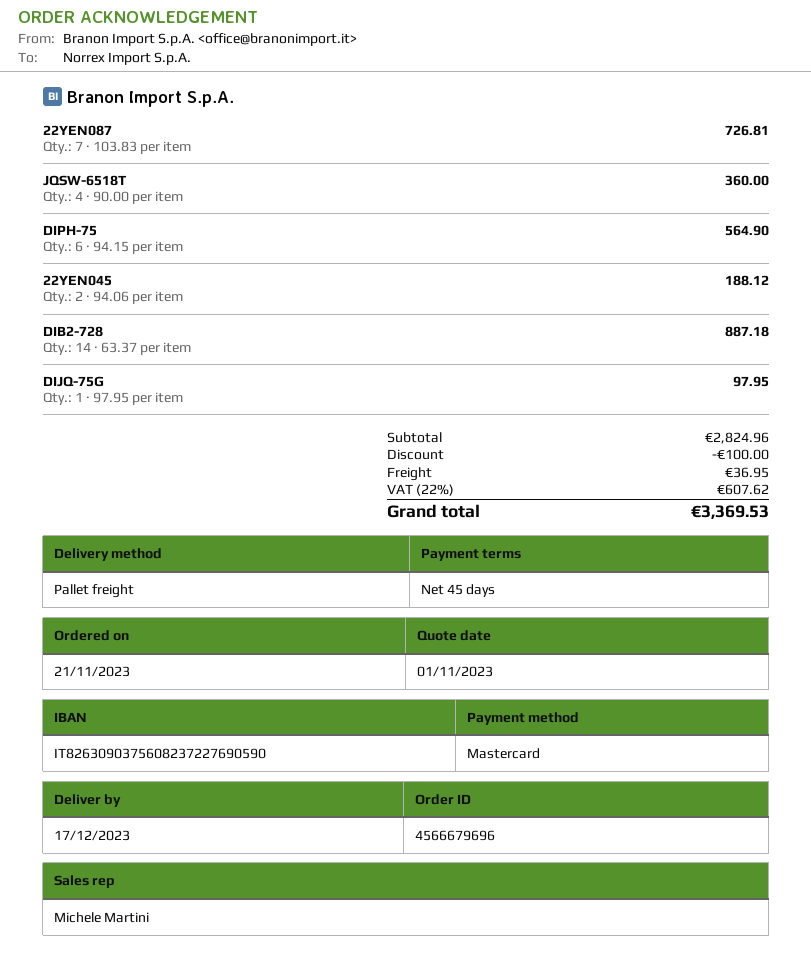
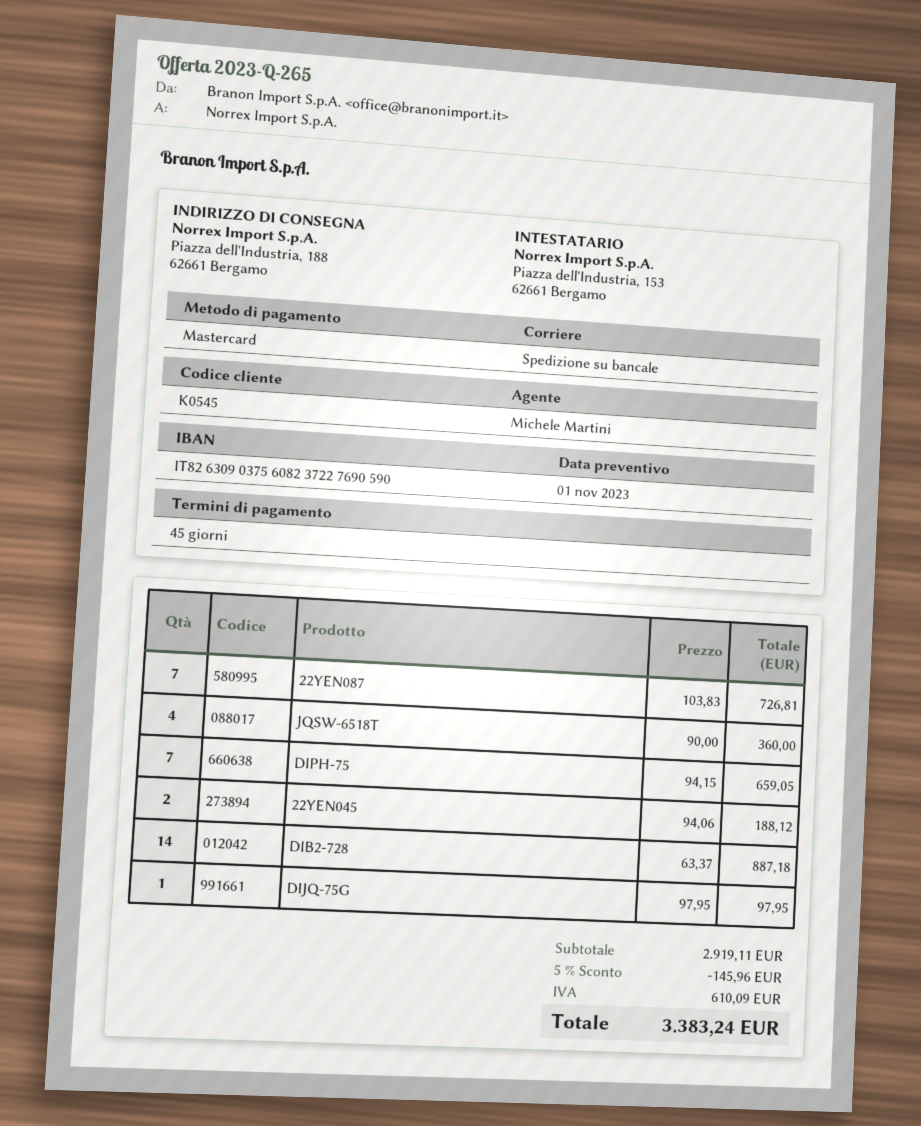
DIPH-75: 6 x 94.15 = 564.90 -> 7 x 94.15 = 659.05
subtotal: 2824.96 -> 2919.11
discount: 100.00 -> 145.96
shipping: 36.95 -> none
tax: 607.62 -> 610.09
total: 3369.53 -> 3383.24

